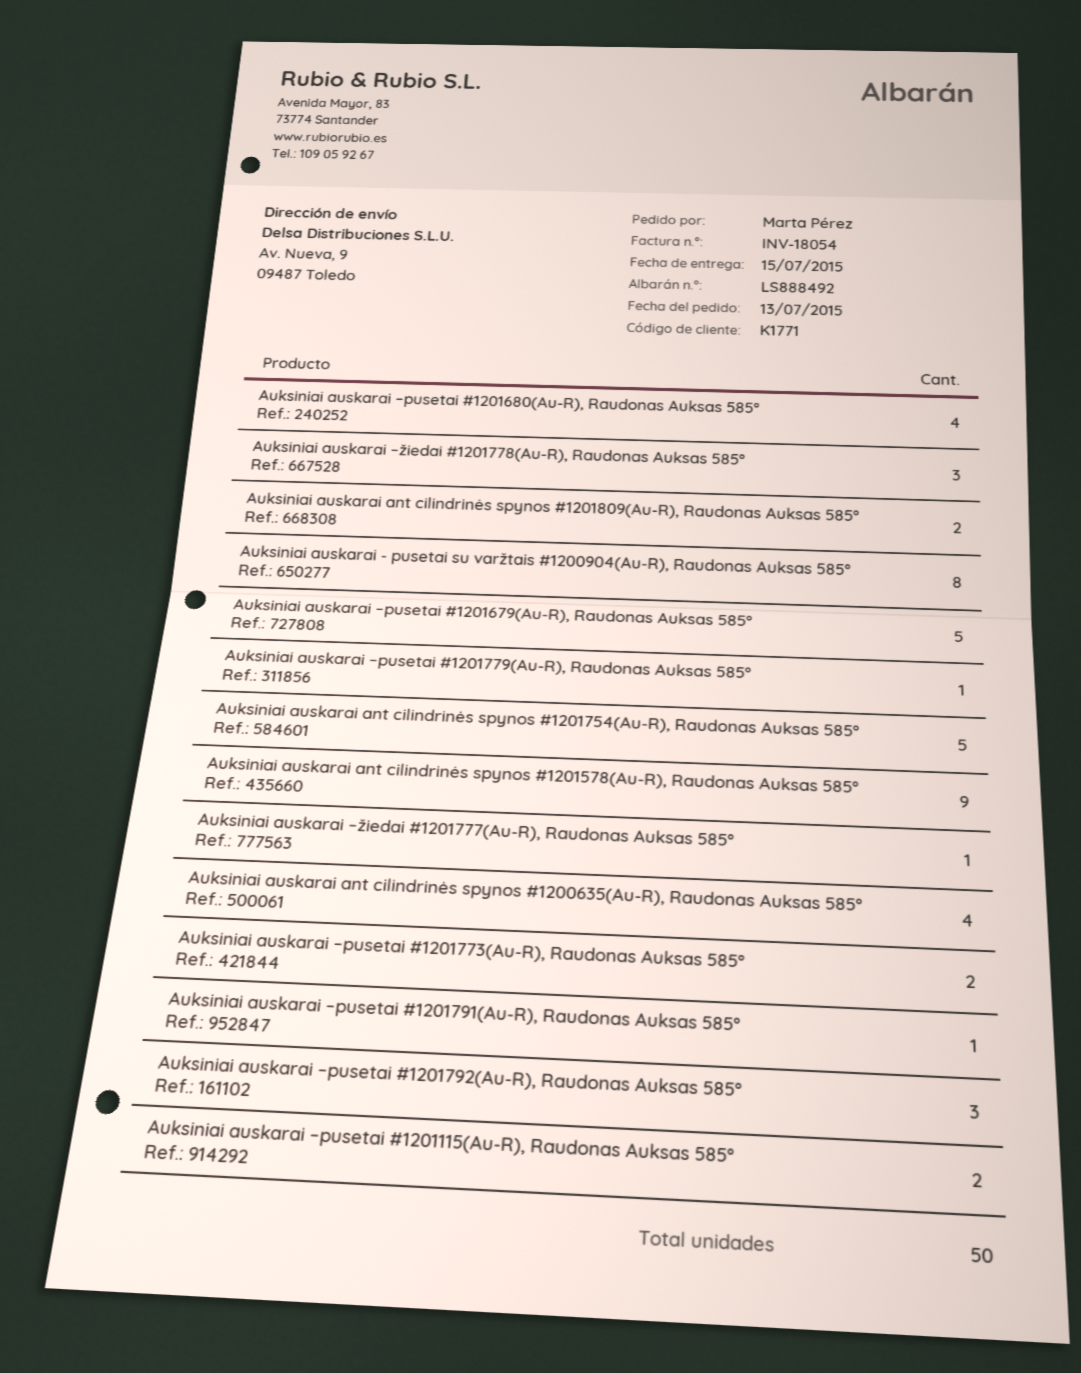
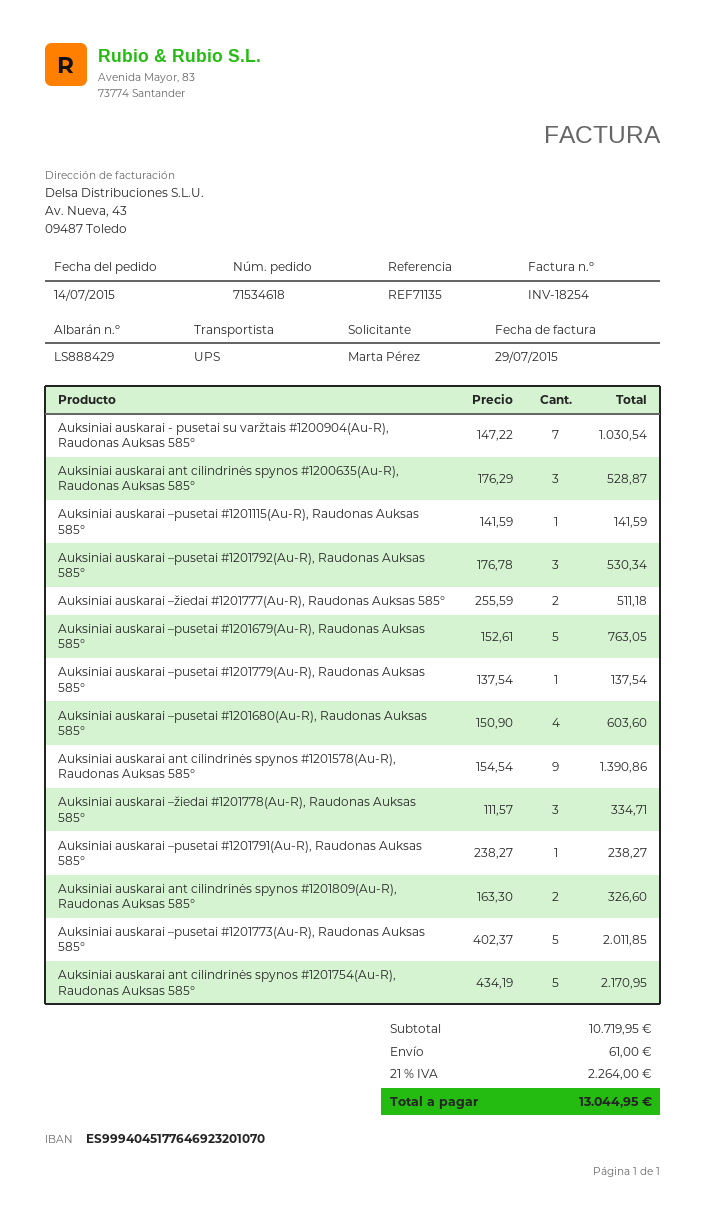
order date: 2015-07-13 -> 2015-07-14
delivery note number: LS888492 -> LS888429
invoice number: INV-18054 -> INV-18254
Auksiniai auskarai - pusetai su varžtais #1200904(Au-R), Raudonas Auksas 585°: 8 -> 7
Auksiniai auskarai –žiedai #1201777(Au-R), Raudonas Auksas 585°: 1 -> 2
Auksiniai auskarai ant cilindrinės spynos #1200635(Au-R), Raudonas Auksas 585°: 4 -> 3
Auksiniai auskarai –pusetai #1201773(Au-R), Raudonas Auksas 585°: 2 -> 5
Auksiniai auskarai –pusetai #1201115(Au-R), Raudonas Auksas 585°: 2 -> 1

